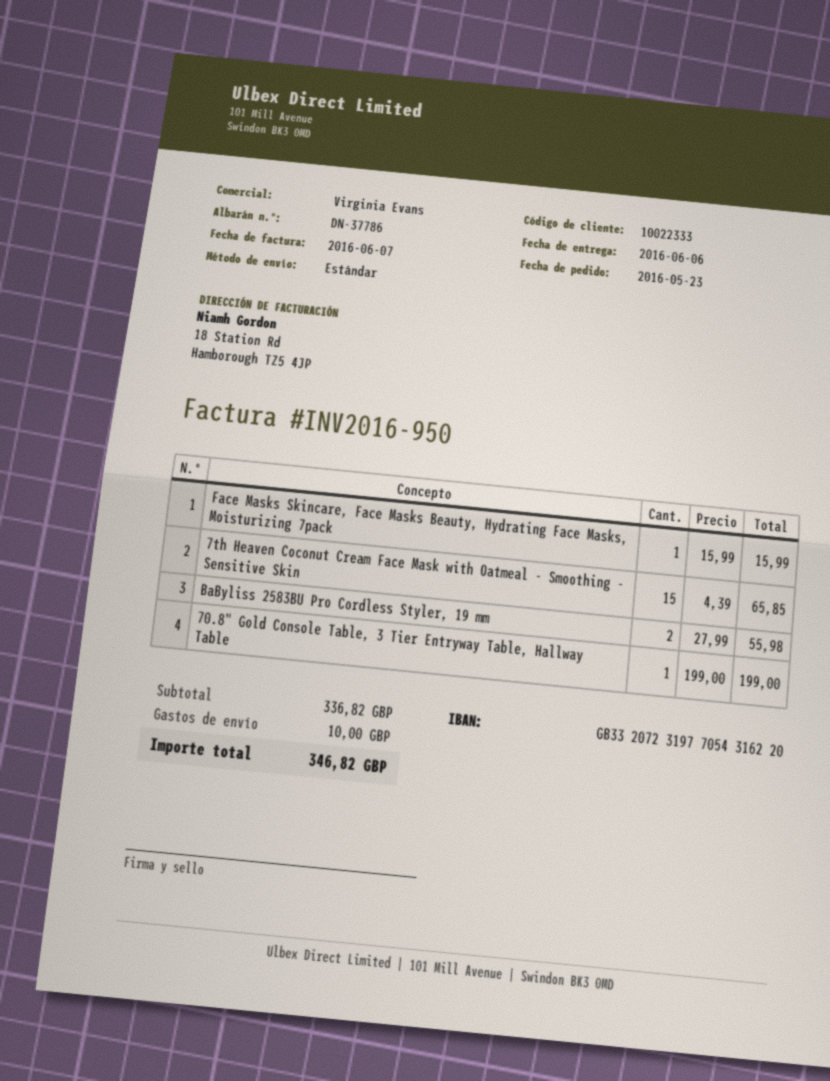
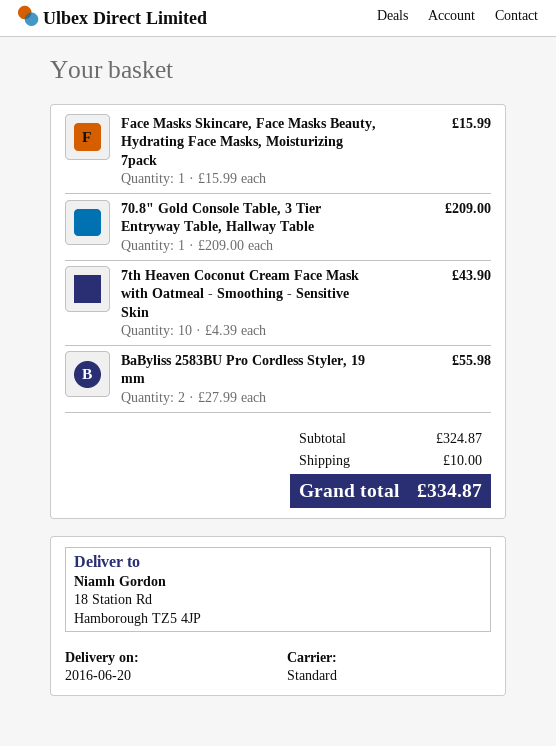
delivery date: 2016-06-06 -> 2016-06-20
7th Heaven Coconut Cream Face Mask with Oatmeal - Smoothing - Sensitive Skin: 15 x 4.39 = 65.85 -> 10 x 4.39 = 43.90
70.8" Gold Console Table, 3 Tier Entryway Table, Hallway Table: 1 x 199.00 = 199.00 -> 1 x 209.00 = 209.00
subtotal: 336.82 -> 324.87
total: 346.82 -> 334.87

